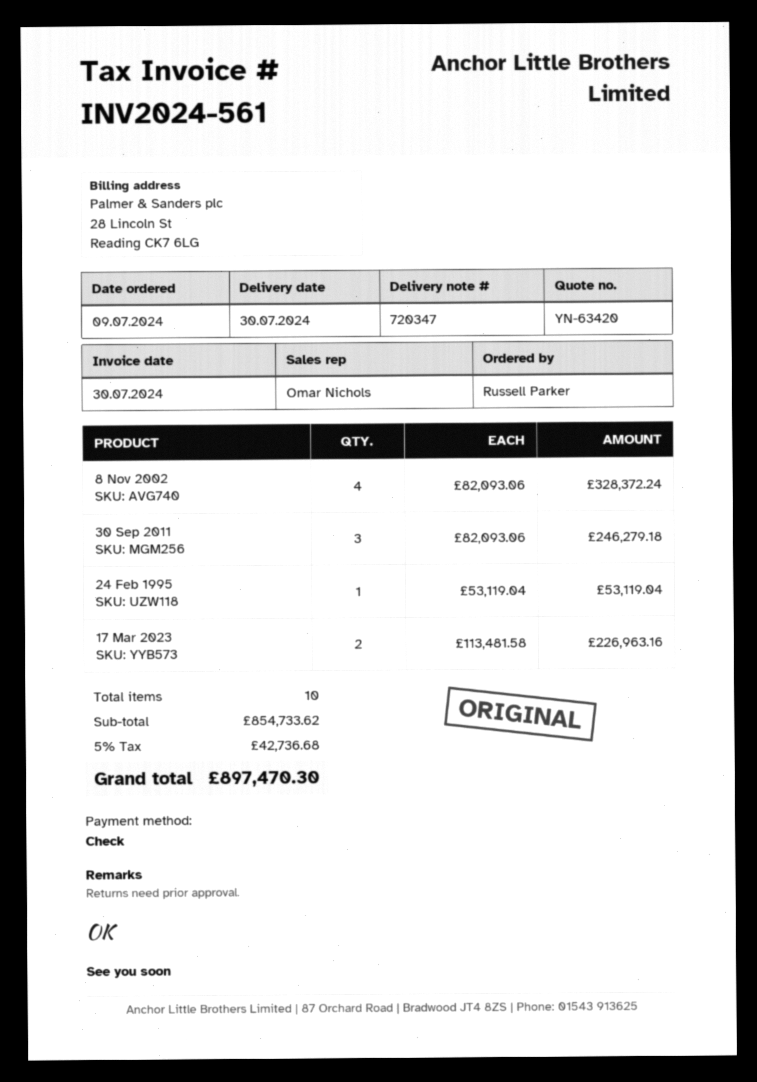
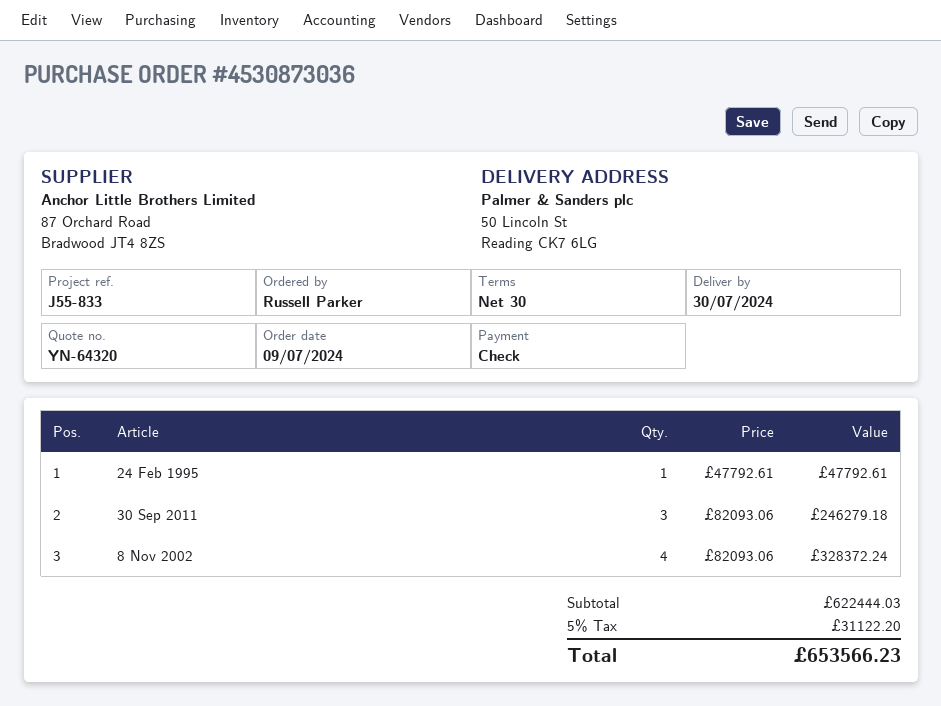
quote number: YN-63420 -> YN-64320
24 Feb 1995: 1 x 53119.04 = 53119.04 -> 1 x 47792.61 = 47792.61
17 Mar 2023: 2 x 113481.58 = 226963.16 -> none
subtotal: 854733.62 -> 622444.03
tax: 5% = 42736.68 -> 5% = 31122.20
total: 897470.30 -> 653566.23

